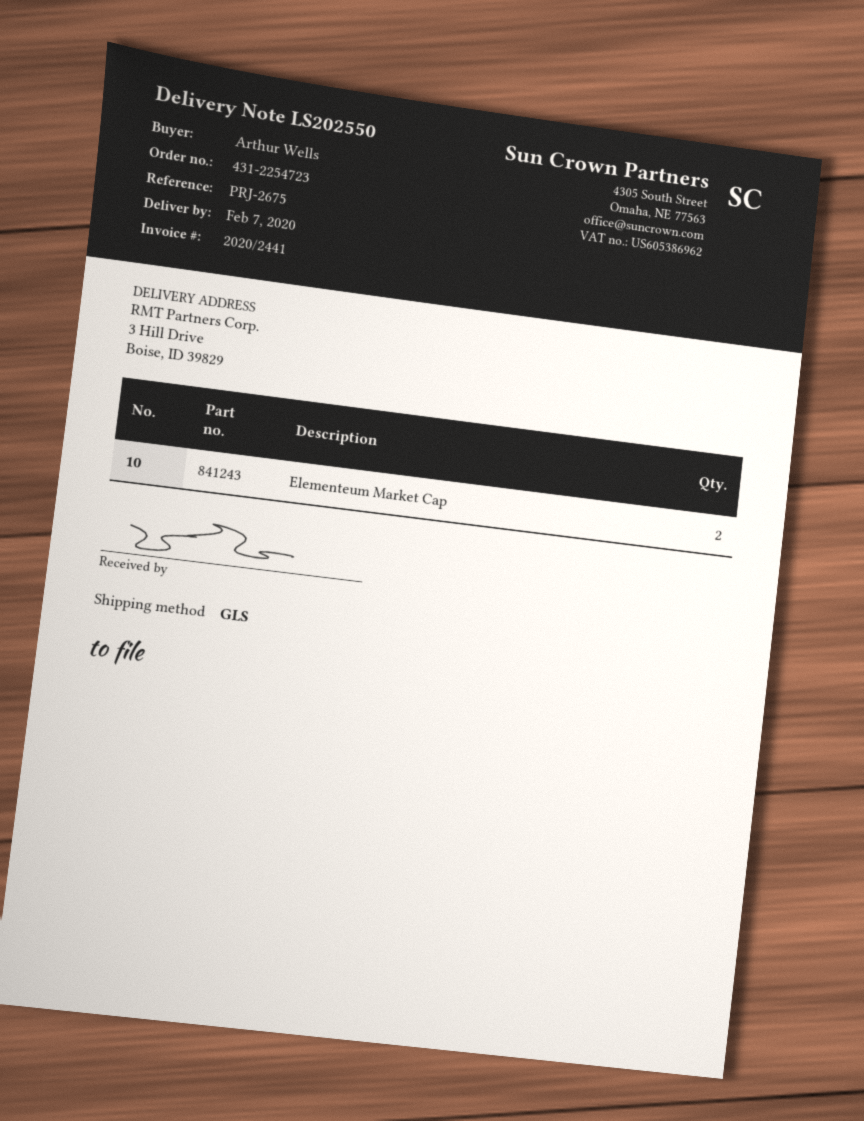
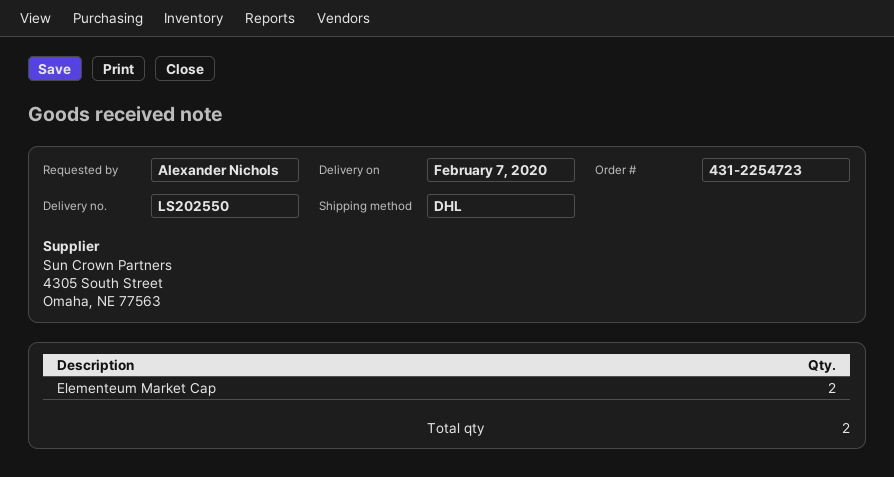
ordered by: Arthur Wells -> Alexander Nichols
shipping method: GLS -> DHL

